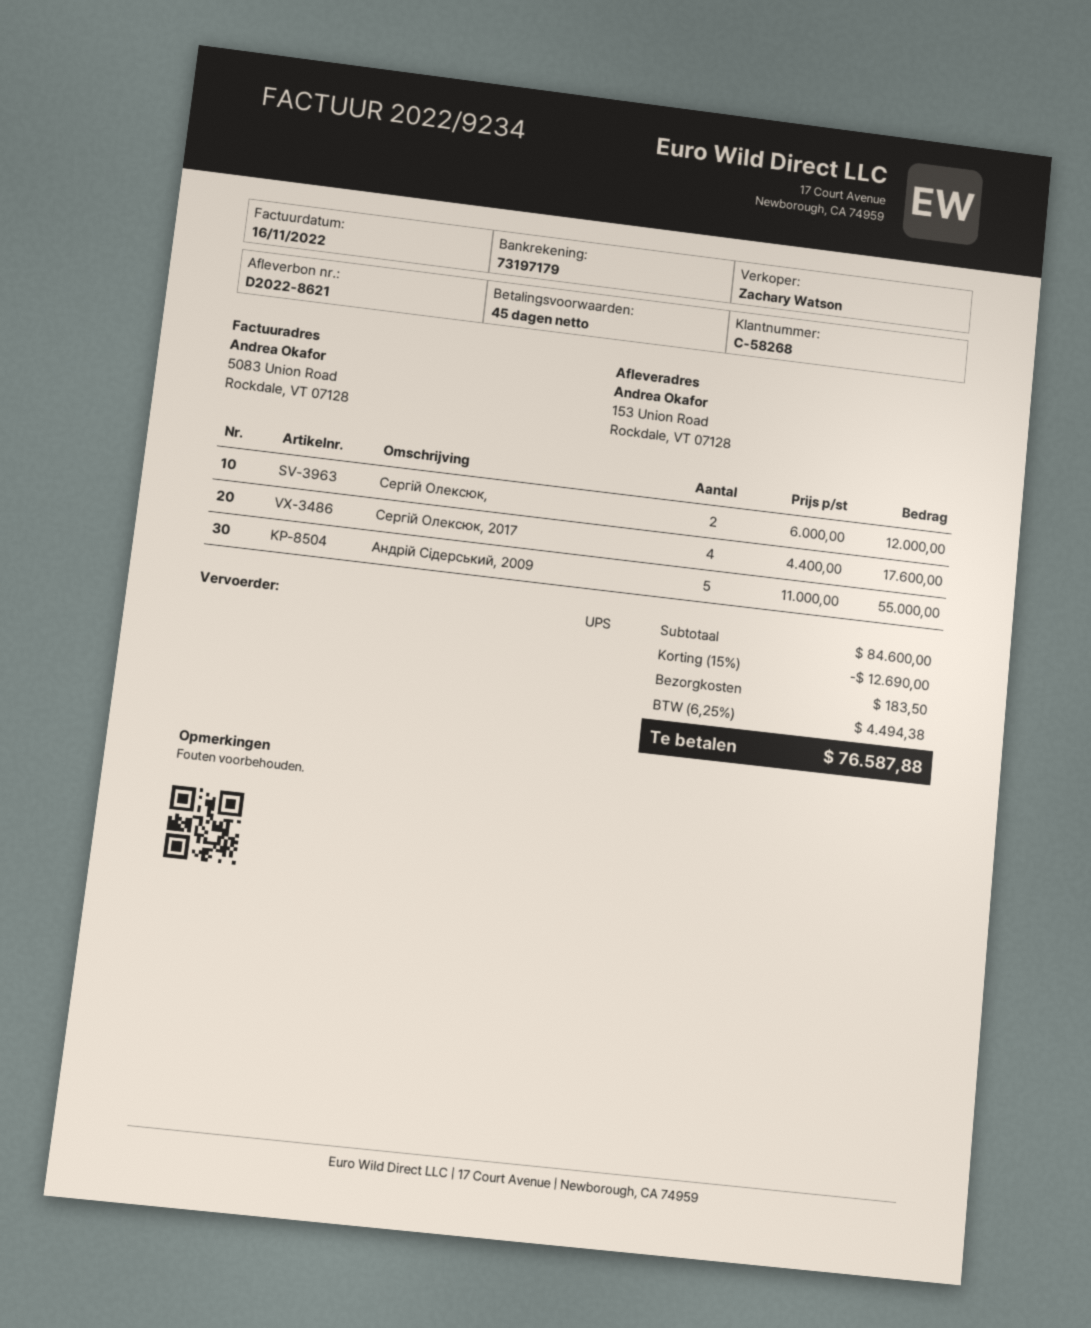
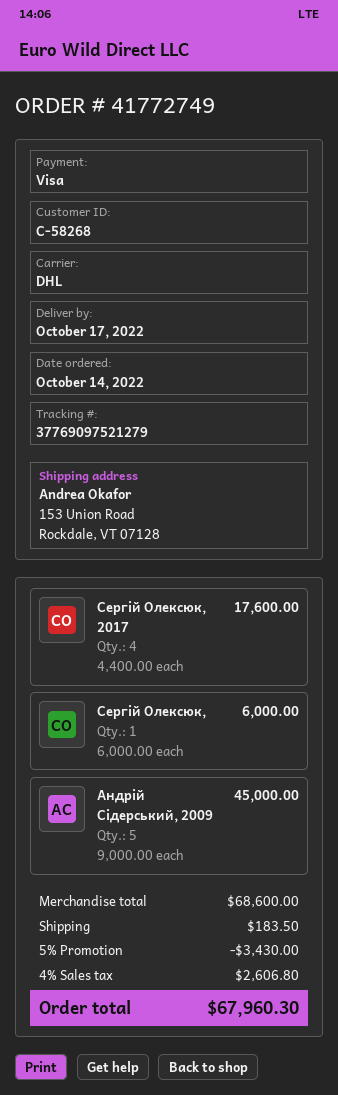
shipping method: UPS -> DHL
Сергій Олексюк,: 2 x 6000.00 = 12000.00 -> 1 x 6000.00 = 6000.00
Андрій Сідерський, 2009: 5 x 11000.00 = 55000.00 -> 5 x 9000.00 = 45000.00
subtotal: 84600.00 -> 68600.00
discount: 15% = 12690.00 -> 5% = 3430.00
tax: 6.25% = 4494.38 -> 4% = 2606.80
total: 76587.88 -> 67960.30

